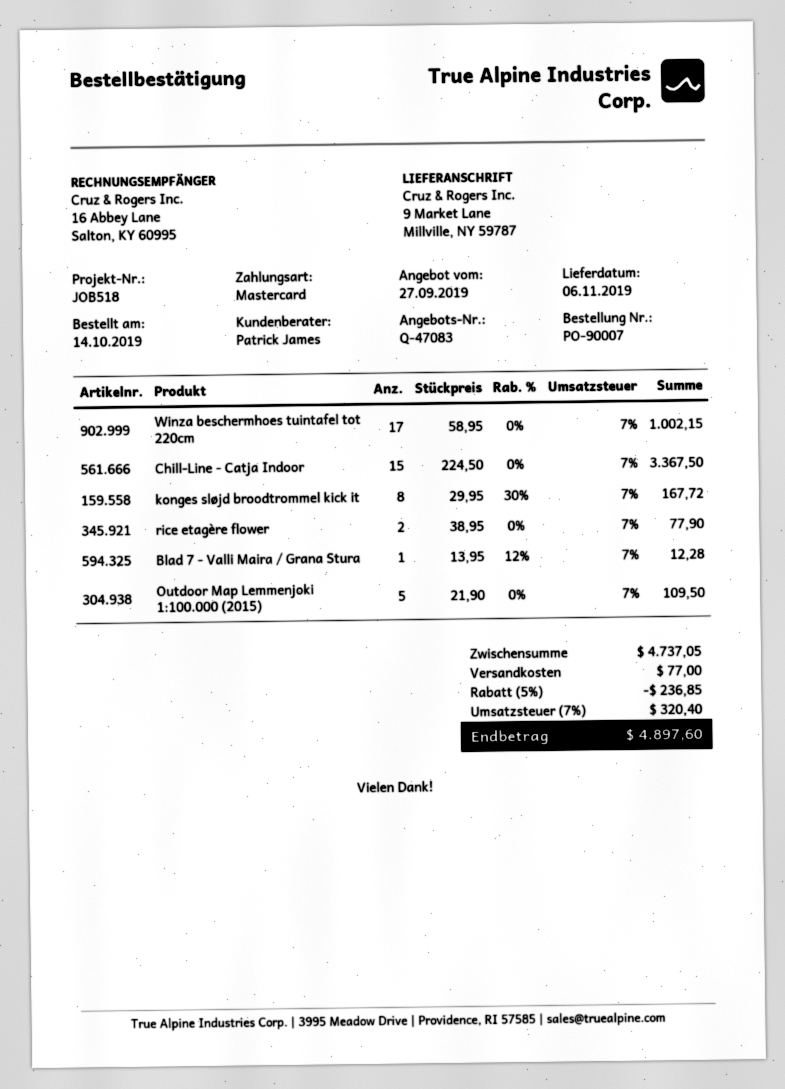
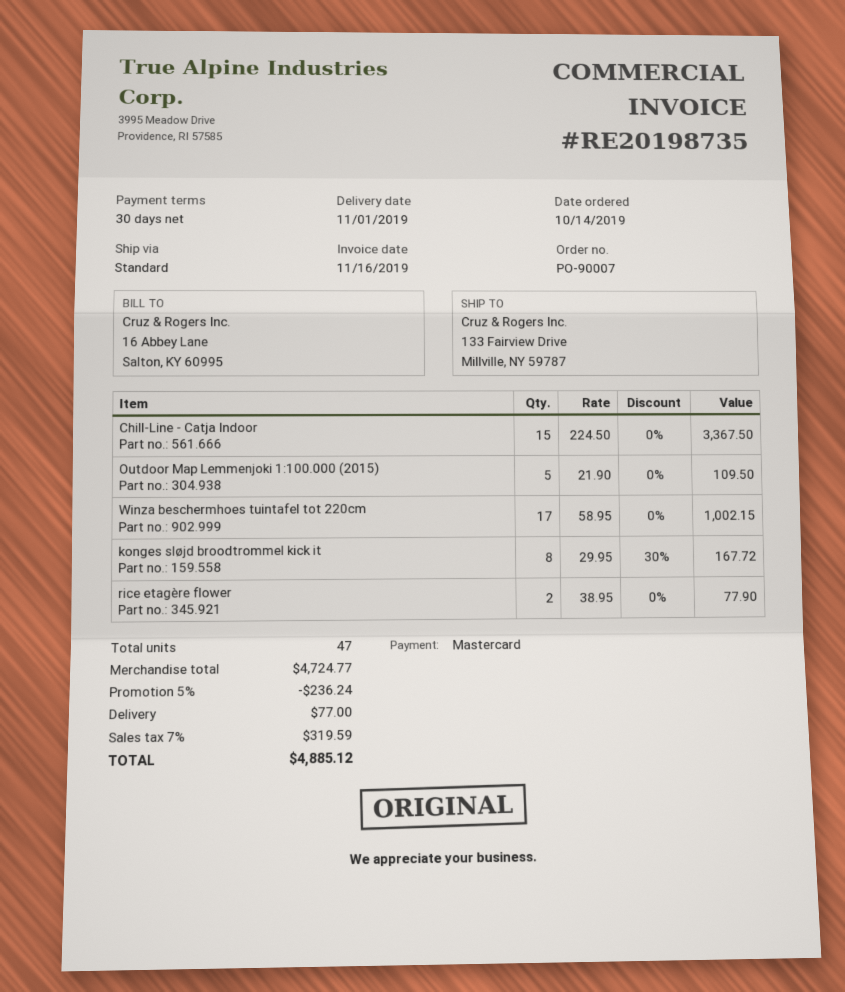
delivery date: 2019-11-06 -> 2019-11-01
ship to: 9 Market Lane, Millville, NY 59787 -> 133 Fairview Drive, Millville, NY 59787
Blad 7 - Valli Maira / Grana Stura: 1 x 13.95 - 12% = 12.28 -> none
subtotal: 4737.05 -> 4724.77
discount: 5% = 236.85 -> 5% = 236.24
tax: 7% = 320.40 -> 7% = 319.59
total: 4897.60 -> 4885.12

